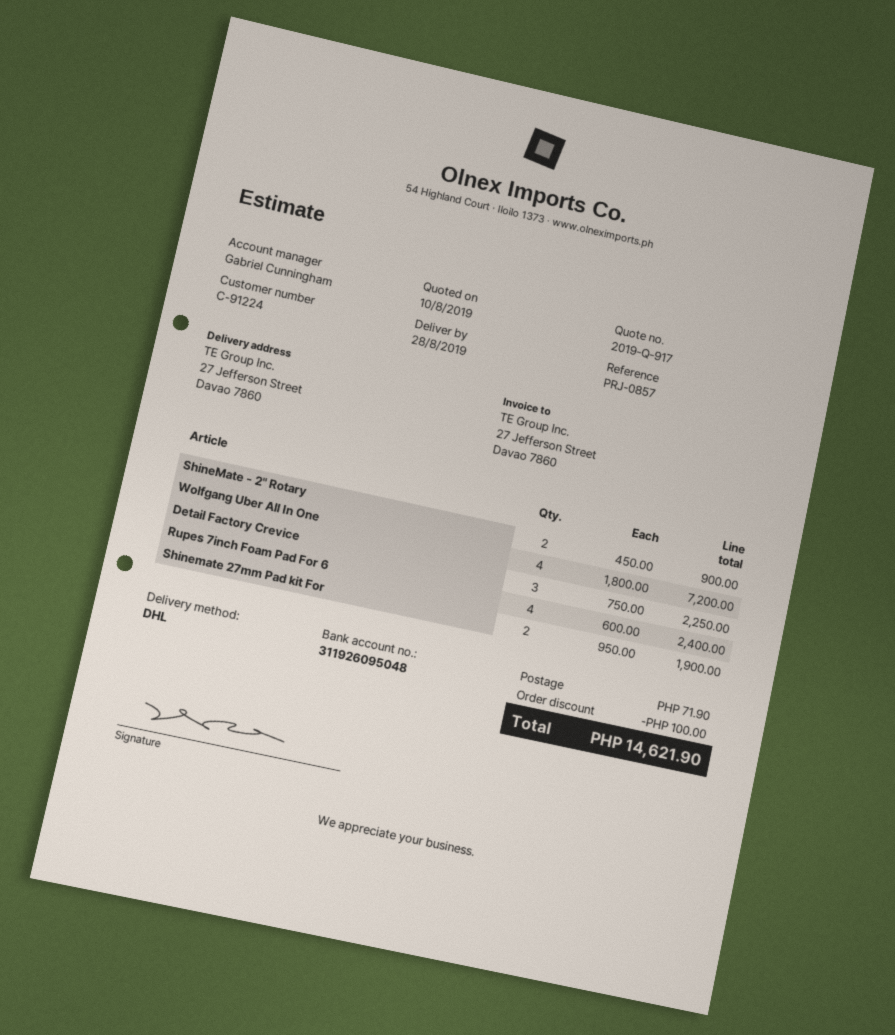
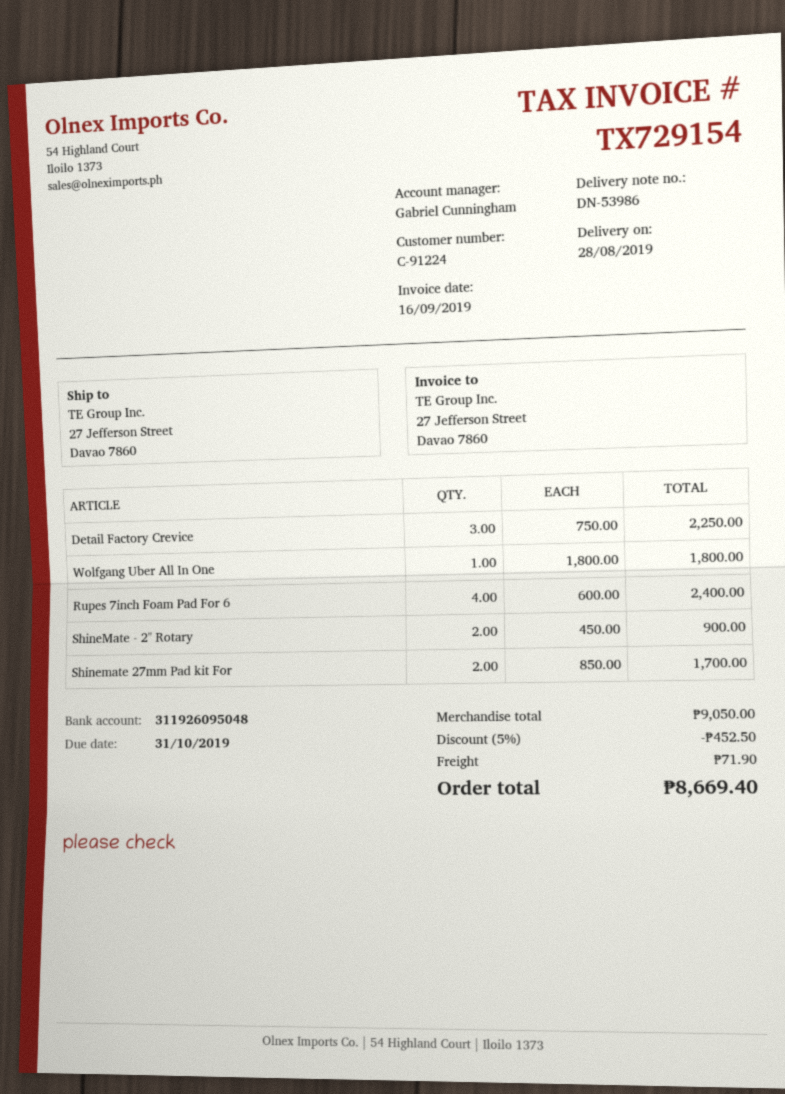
Wolfgang Uber All In One: 4 x 1800.00 = 7200.00 -> 1 x 1800.00 = 1800.00
Shinemate 27mm Pad kit For: 2 x 950.00 = 1900.00 -> 2 x 850.00 = 1700.00
discount: 100.00 -> 452.50
total: 14621.90 -> 8669.40

